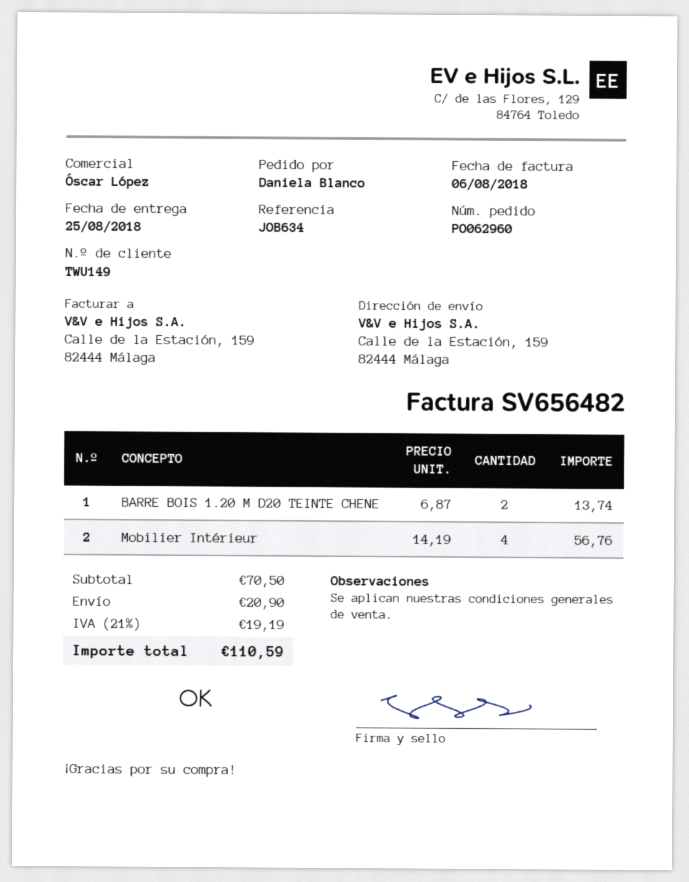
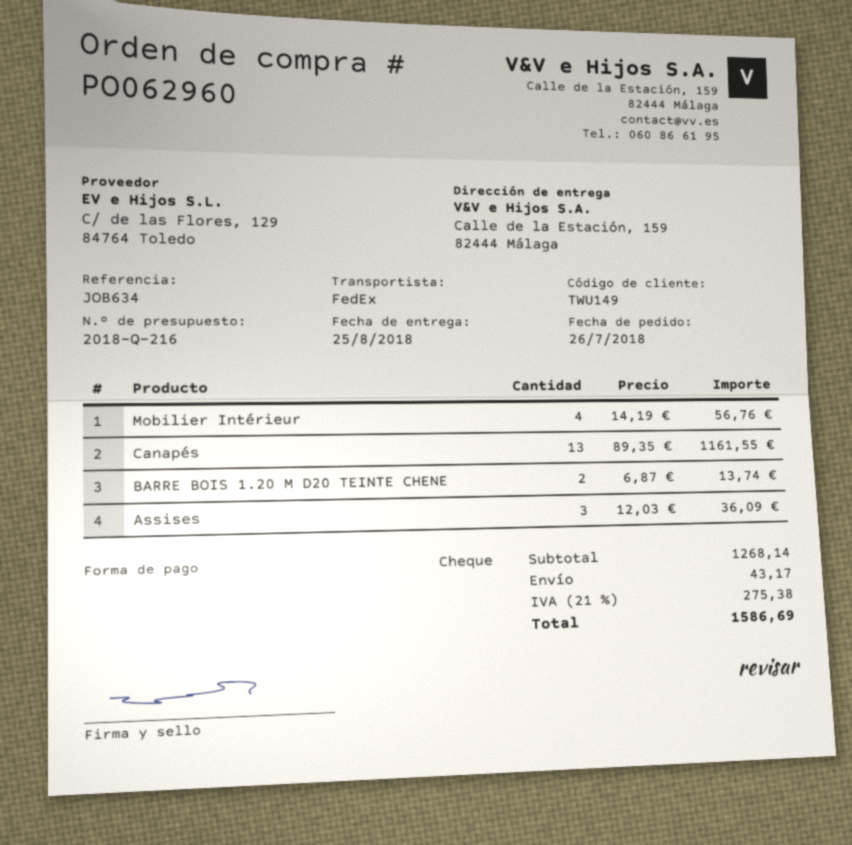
Canapés: none -> 13 x 89.35 = 1161.55
Assises: none -> 3 x 12.03 = 36.09
subtotal: 70.50 -> 1268.14
shipping: 20.90 -> 43.17
tax: 21% = 19.19 -> 21% = 275.38
total: 110.59 -> 1586.69

